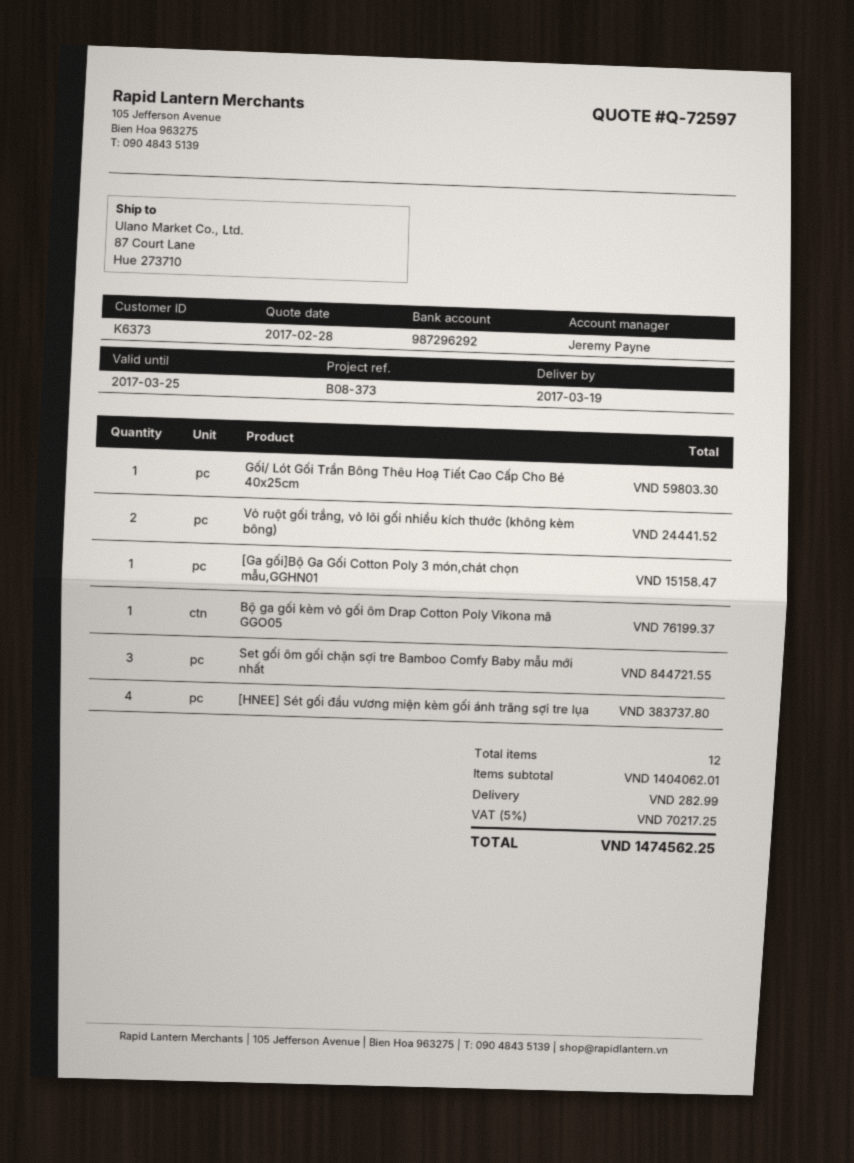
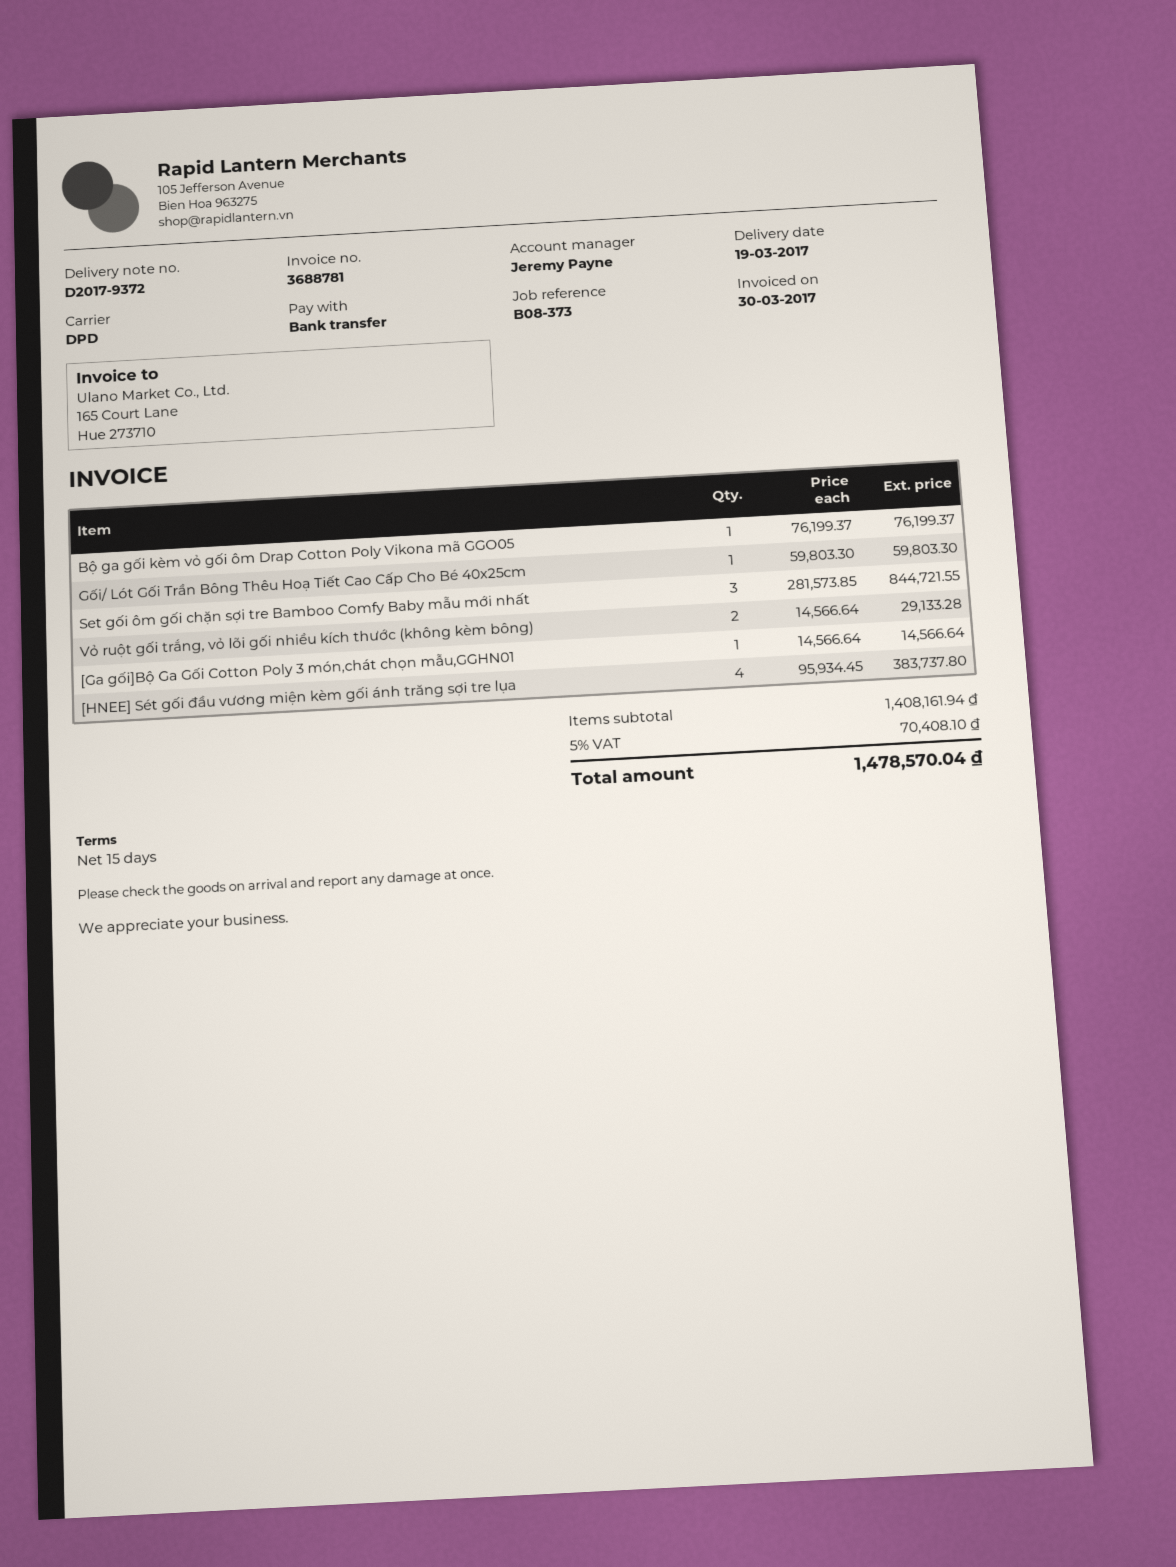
Vỏ ruột gối trắng, vỏ lõi gối nhiều kích thước (không kèm bông): 2 for 24441.52 -> 2 for 29133.28
[Ga gối]Bộ Ga Gối Cotton Poly 3 món,chát chọn mẫu,GGHN01: 1 for 15158.47 -> 1 for 14566.64
subtotal: 1404062.01 -> 1408161.94
shipping: 282.99 -> none
tax: 5% = 70217.25 -> 5% = 70408.10
total: 1474562.25 -> 1478570.04

